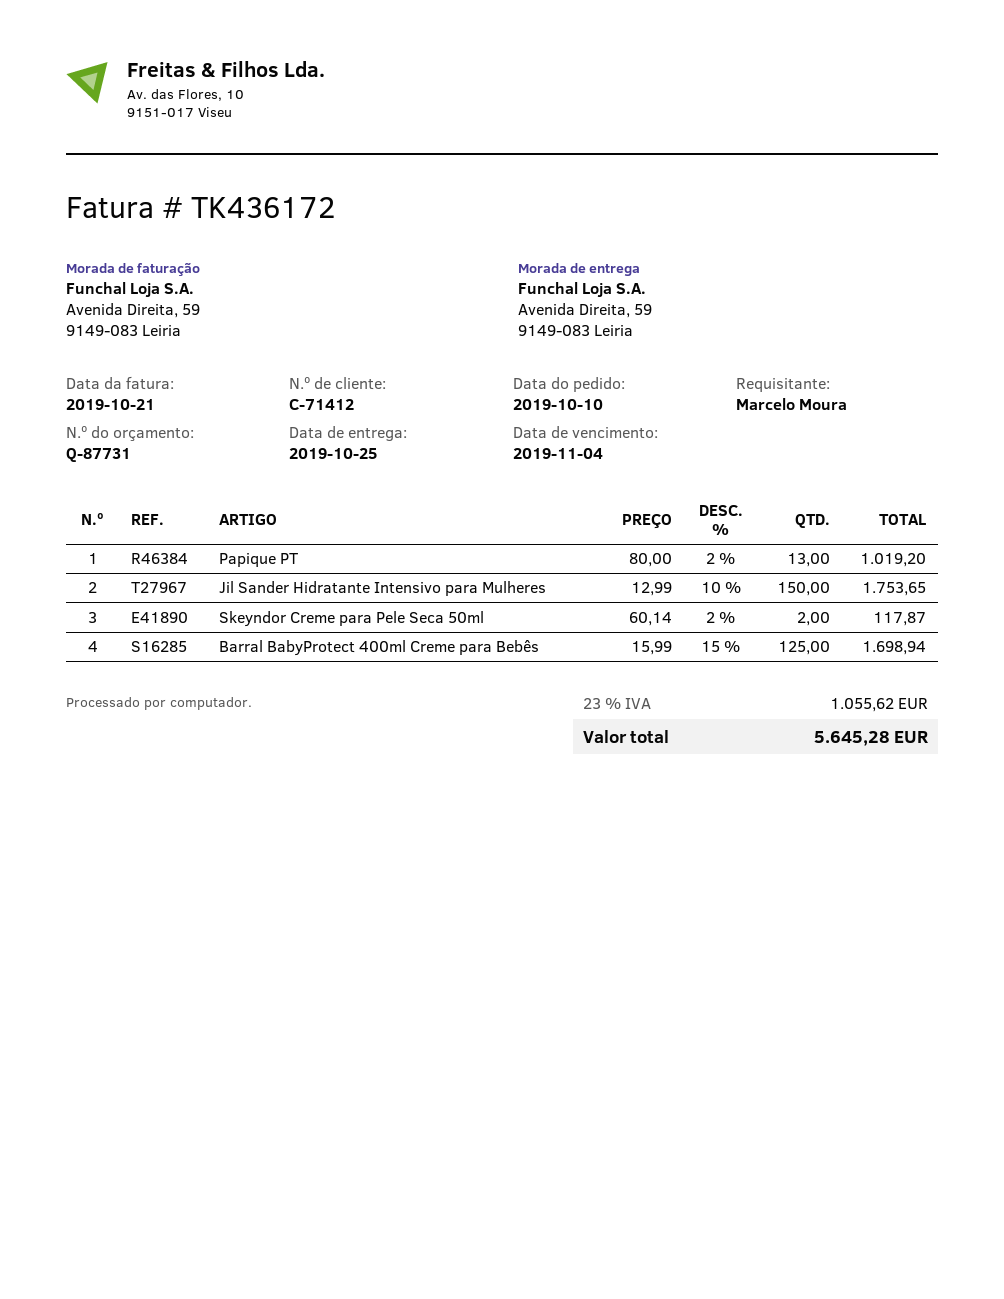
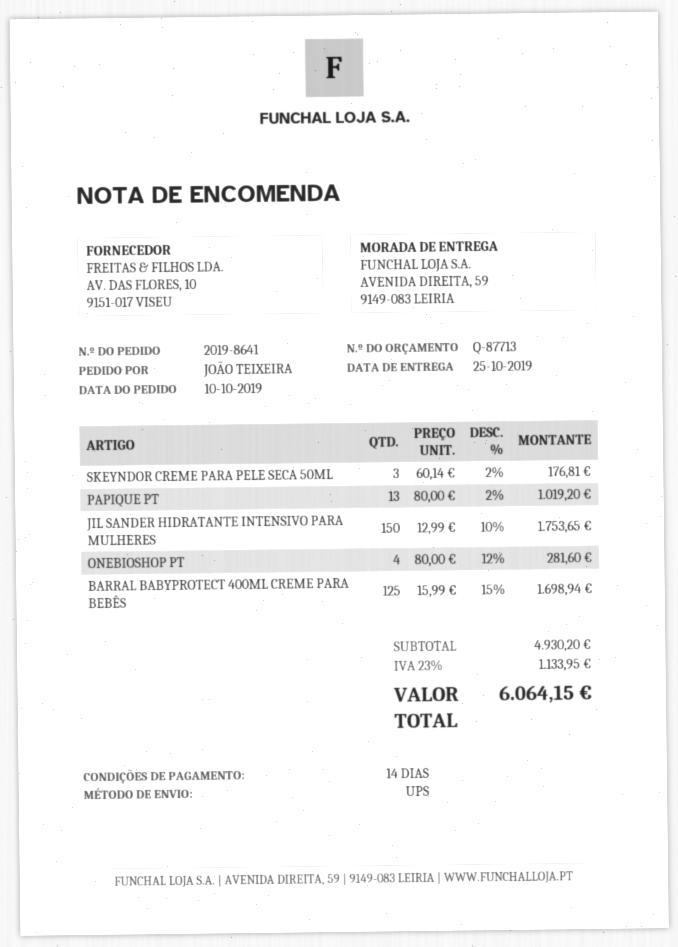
quote number: Q-87731 -> Q-87713
ordered by: Marcelo Moura -> JOÃO TEIXEIRA
Skeyndor Creme para Pele Seca 50ml: 2 x 60.14 - 2% = 117.87 -> 3 x 60.14 - 2% = 176.81
ONEBIOSHOP PT: none -> 4 x 80.00 - 12% = 281.60
tax: 23% = 1055.62 -> 23% = 1133.95
total: 5645.28 -> 6064.15

